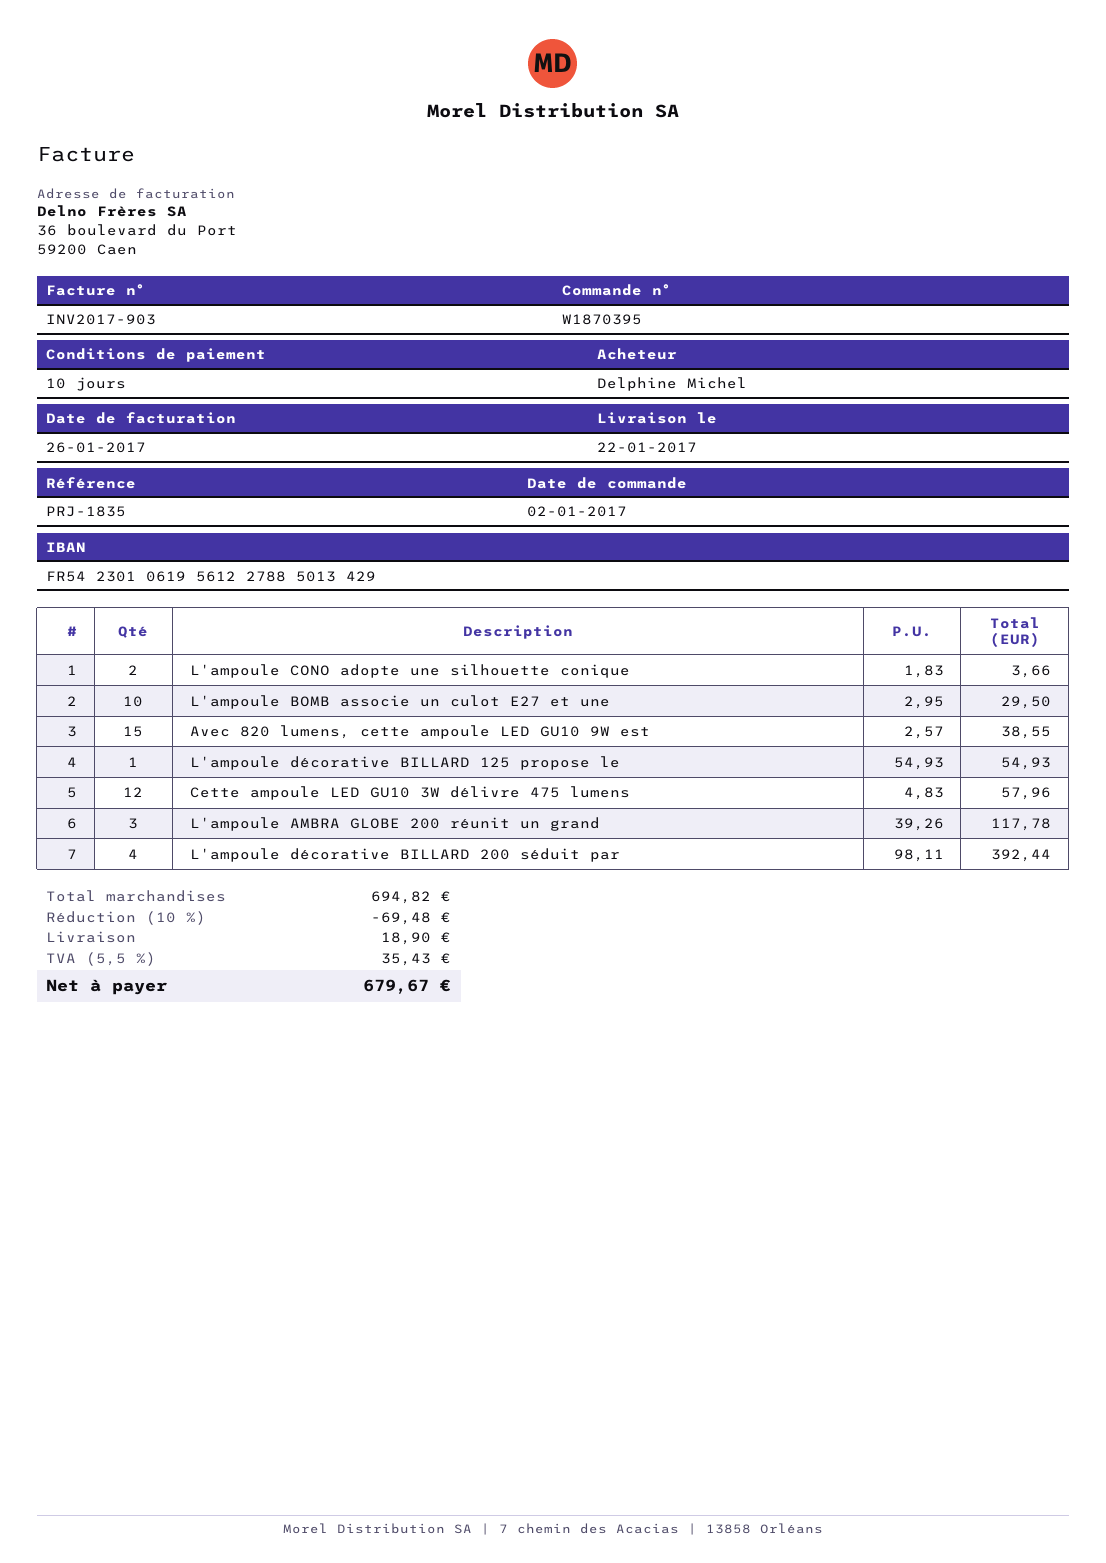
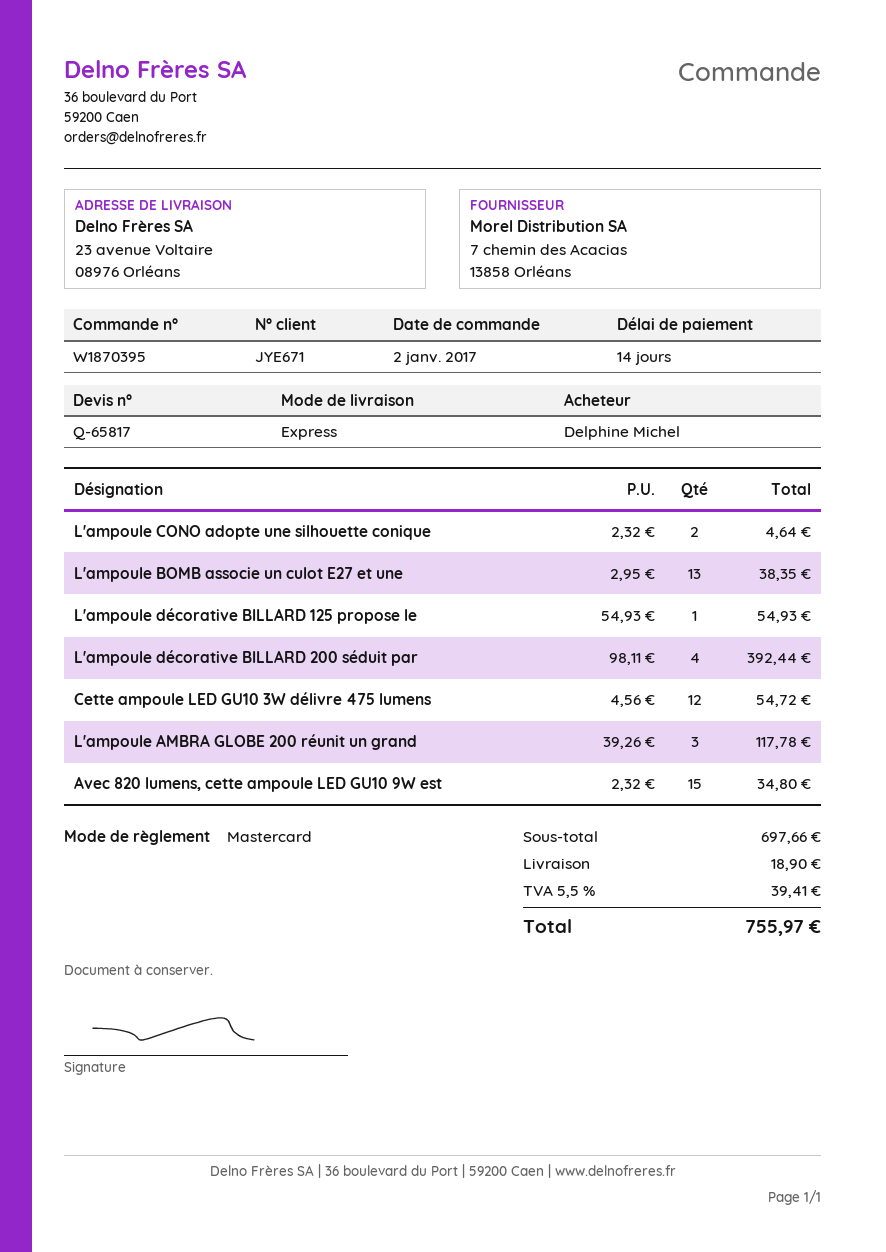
payment terms: 10 days -> 14 days
L'ampoule CONO adopte une silhouette conique: 2 x 1.83 = 3.66 -> 2 x 2.32 = 4.64
L'ampoule BOMB associe un culot E27 et une: 10 x 2.95 = 29.50 -> 13 x 2.95 = 38.35
Avec 820 lumens, cette ampoule LED GU10 9W est: 15 x 2.57 = 38.55 -> 15 x 2.32 = 34.80
Cette ampoule LED GU10 3W délivre 475 lumens: 12 x 4.83 = 57.96 -> 12 x 4.56 = 54.72
subtotal: 694.82 -> 697.66
discount: 10% = 69.48 -> none
tax: 5.5% = 35.43 -> 5.5% = 39.41
total: 679.67 -> 755.97

